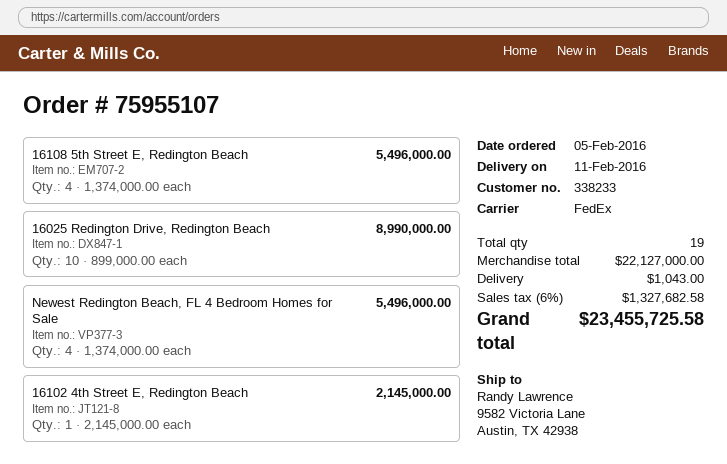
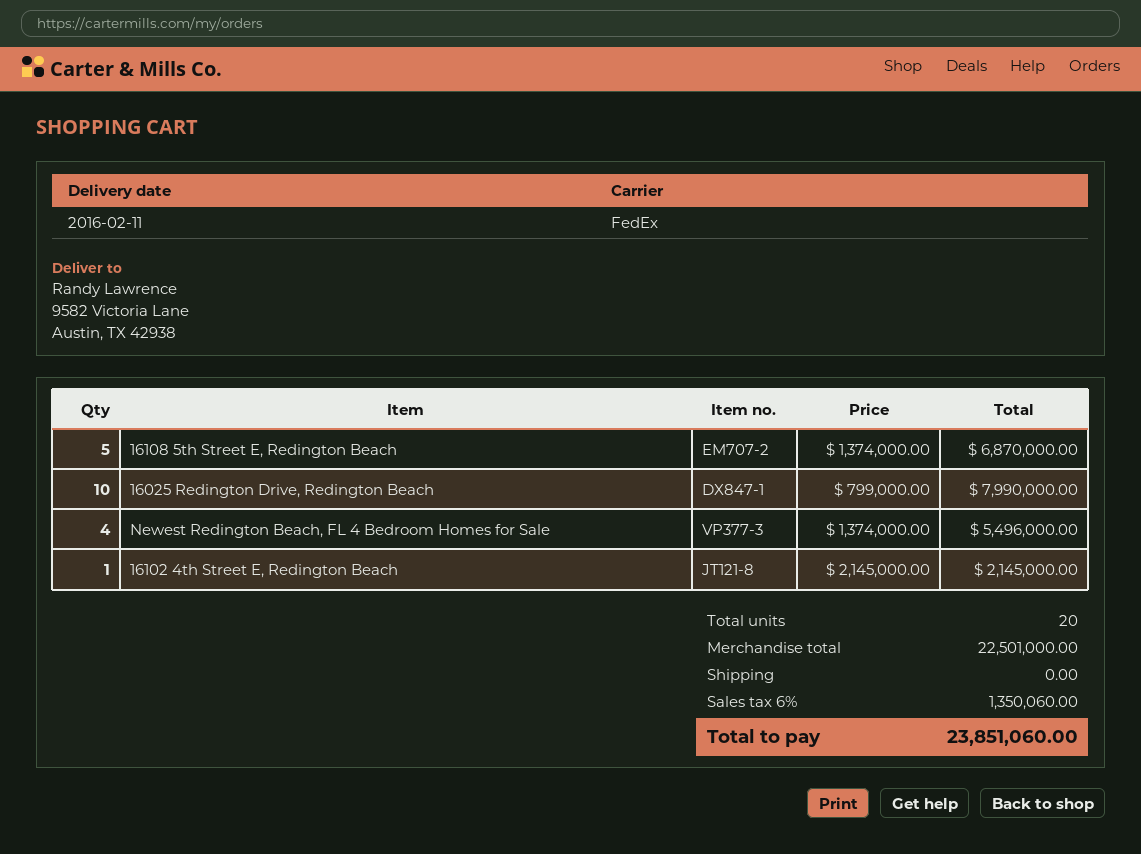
16108 5th Street E, Redington Beach: 4 x 1374000.00 = 5496000.00 -> 5 x 1374000.00 = 6870000.00
16025 Redington Drive, Redington Beach: 10 x 899000.00 = 8990000.00 -> 10 x 799000.00 = 7990000.00
total quantity: 19 -> 20
subtotal: 22127000.00 -> 22501000.00
shipping: 1043.00 -> 0.00
tax: 6% = 1327682.58 -> 6% = 1350060.00
total: 23455725.58 -> 23851060.00

